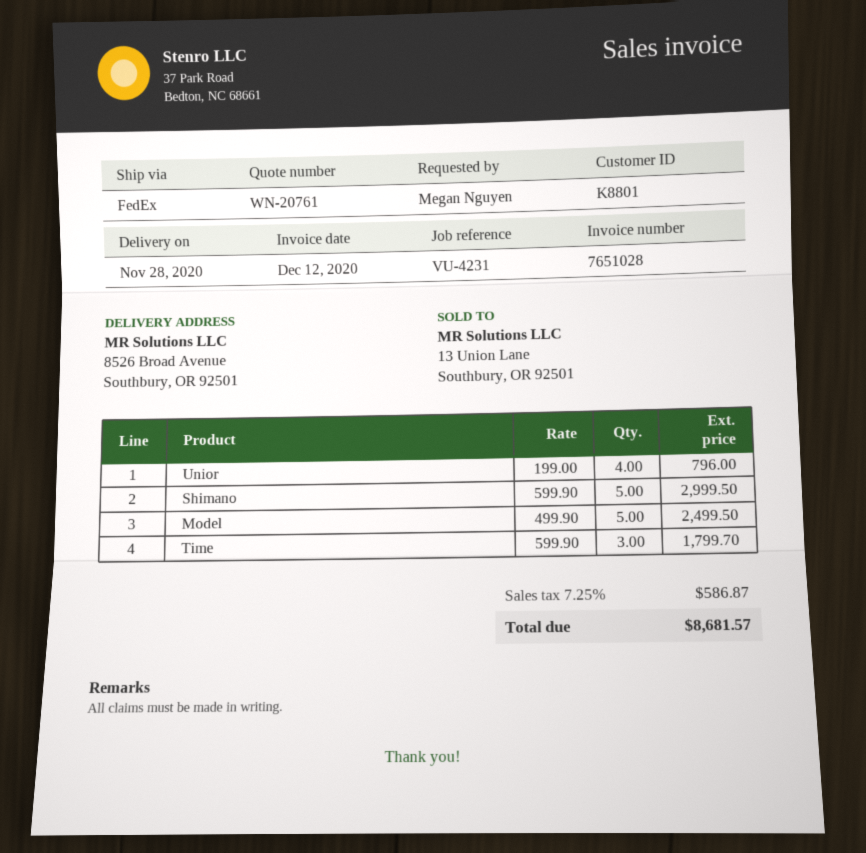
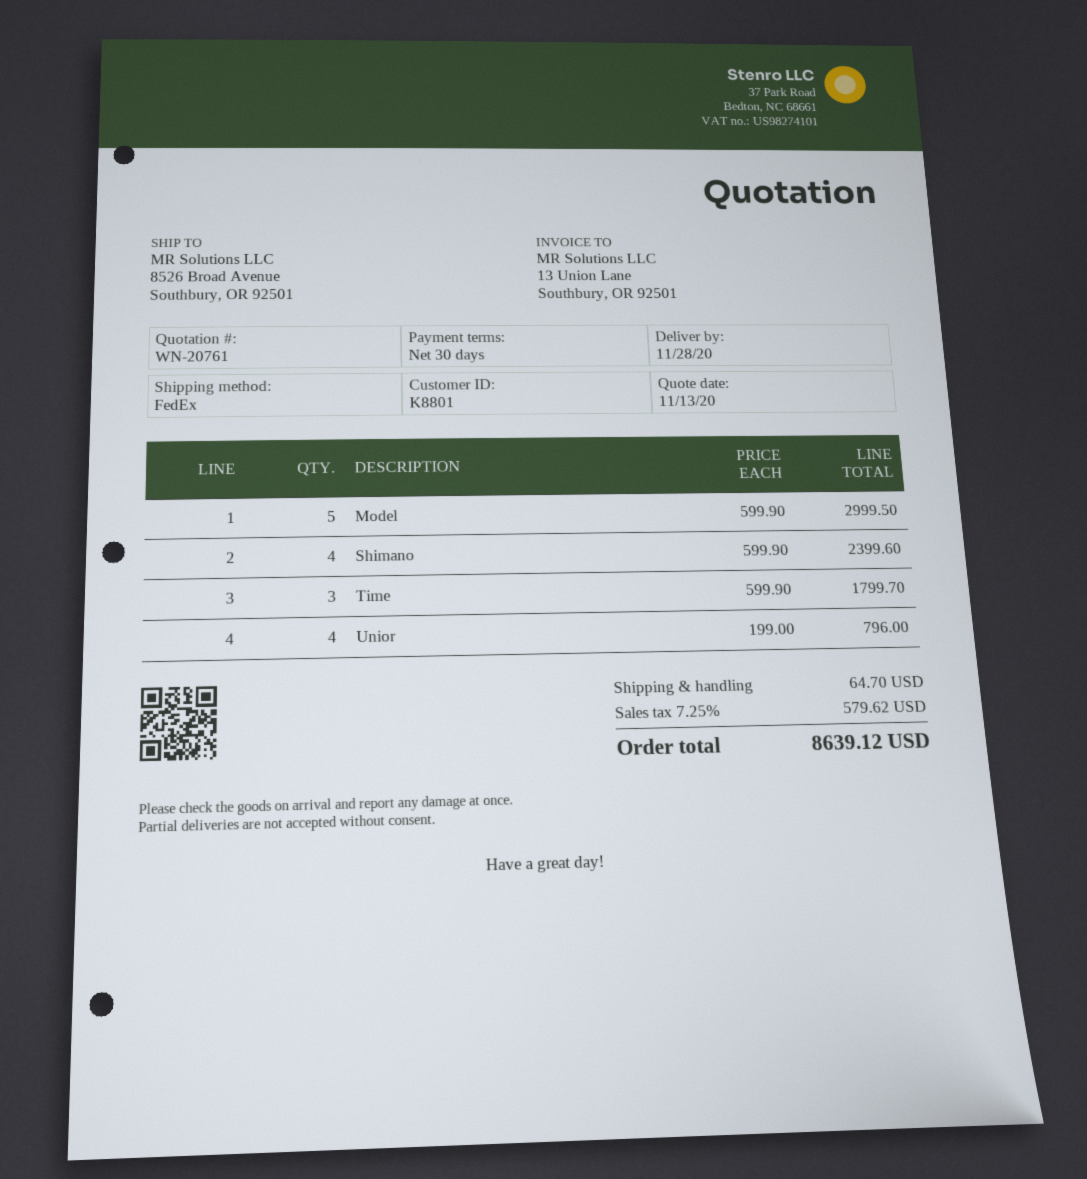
Shimano: 5 x 599.90 = 2999.50 -> 4 x 599.90 = 2399.60
Model: 5 x 499.90 = 2499.50 -> 5 x 599.90 = 2999.50
shipping: none -> 64.70
tax: 7.25% = 586.87 -> 7.25% = 579.62
total: 8681.57 -> 8639.12

